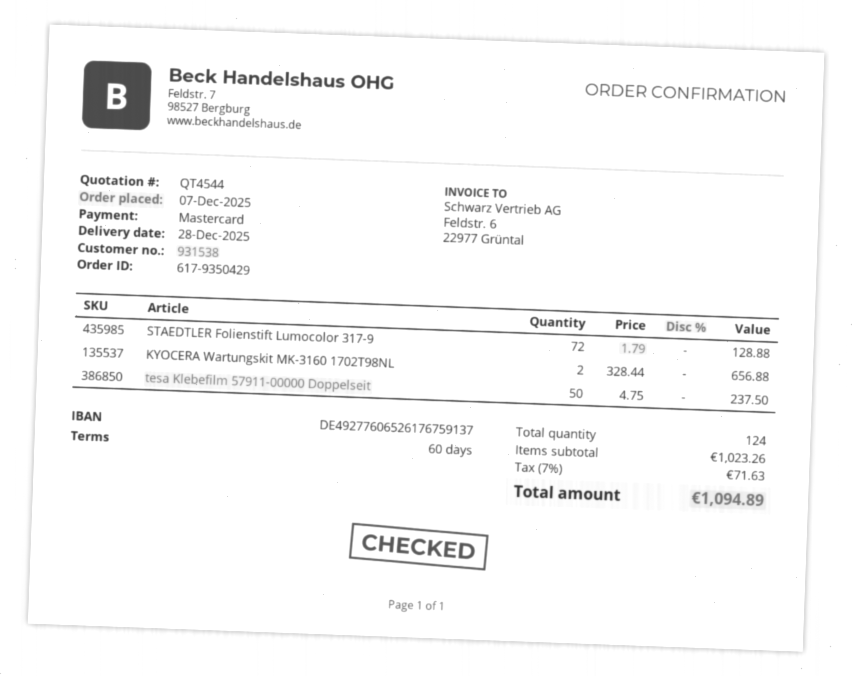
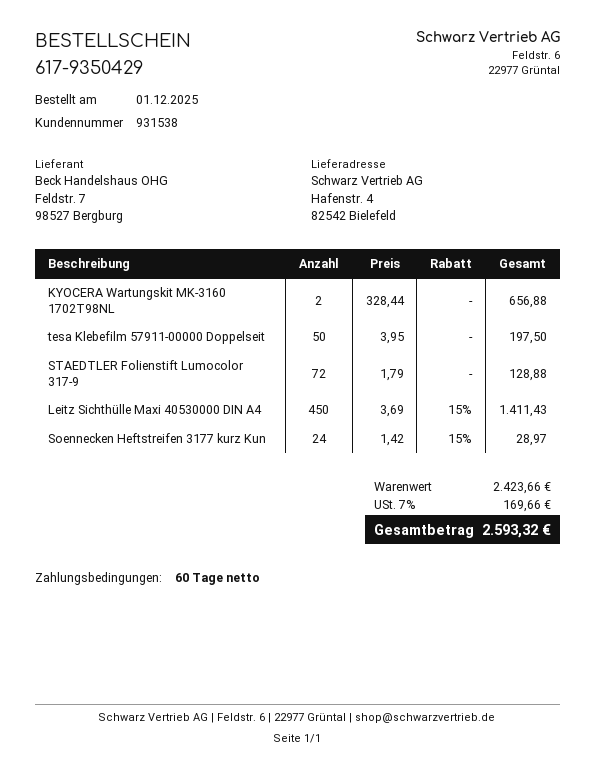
order date: 2025-12-07 -> 2025-12-01
tesa Klebefilm 57911-00000 Doppelseit: 50 x 4.75 = 237.50 -> 50 x 3.95 = 197.50
Leitz Sichthülle Maxi 40530000 DIN A4: none -> 450 x 3.69 - 15% = 1411.43
Soennecken Heftstreifen 3177 kurz Kun: none -> 24 x 1.42 - 15% = 28.97
subtotal: 1023.26 -> 2423.66
tax: 7% = 71.63 -> 7% = 169.66
total: 1094.89 -> 2593.32

